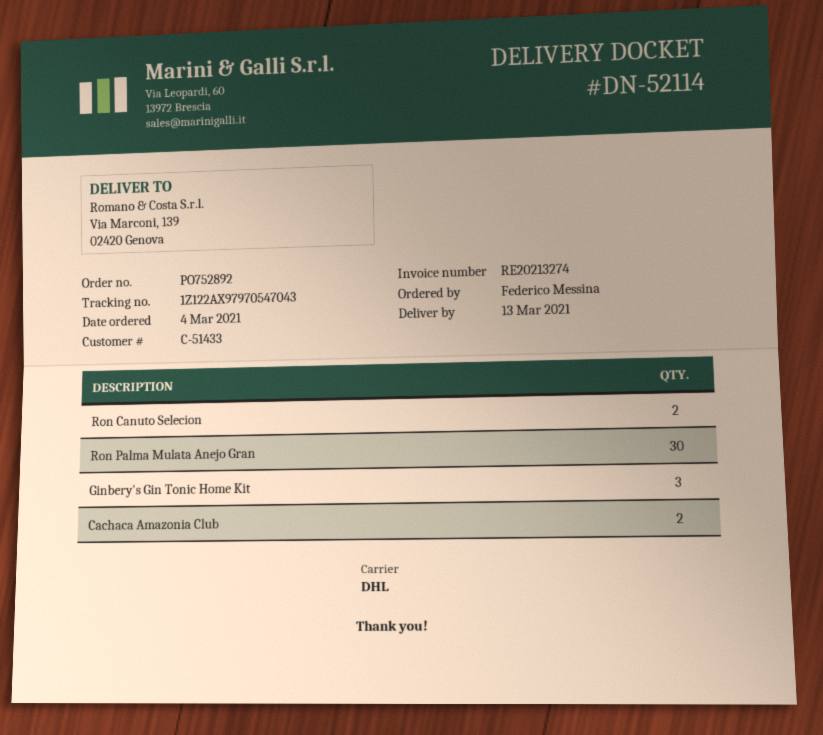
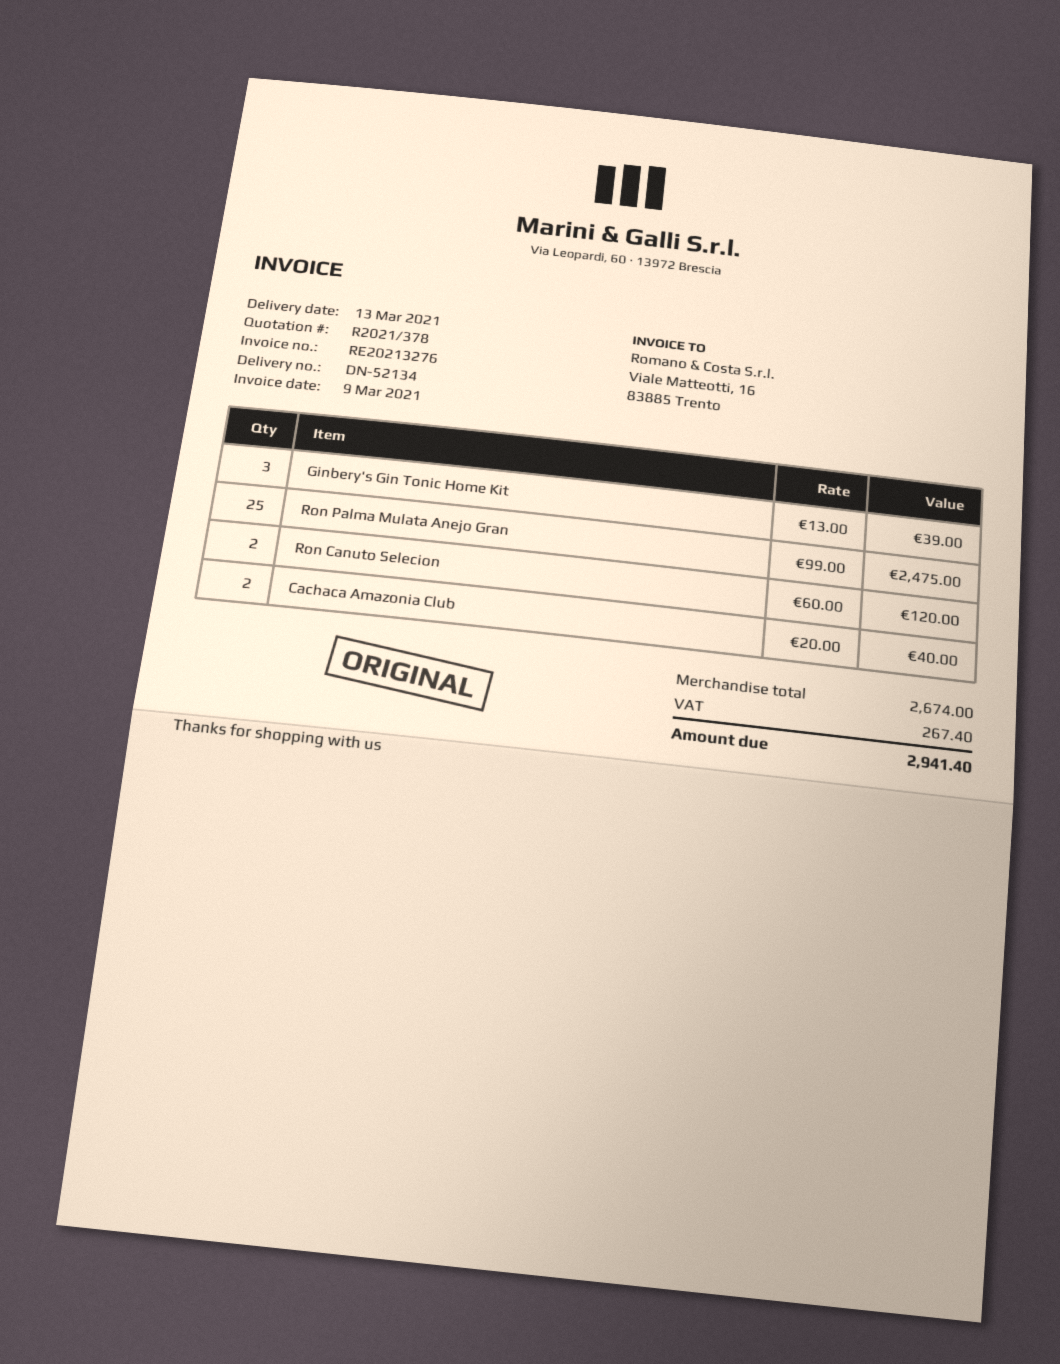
delivery note number: DN-52114 -> DN-52134
invoice number: RE20213274 -> RE20213276
Ron Palma Mulata Anejo Gran: 30 -> 25

